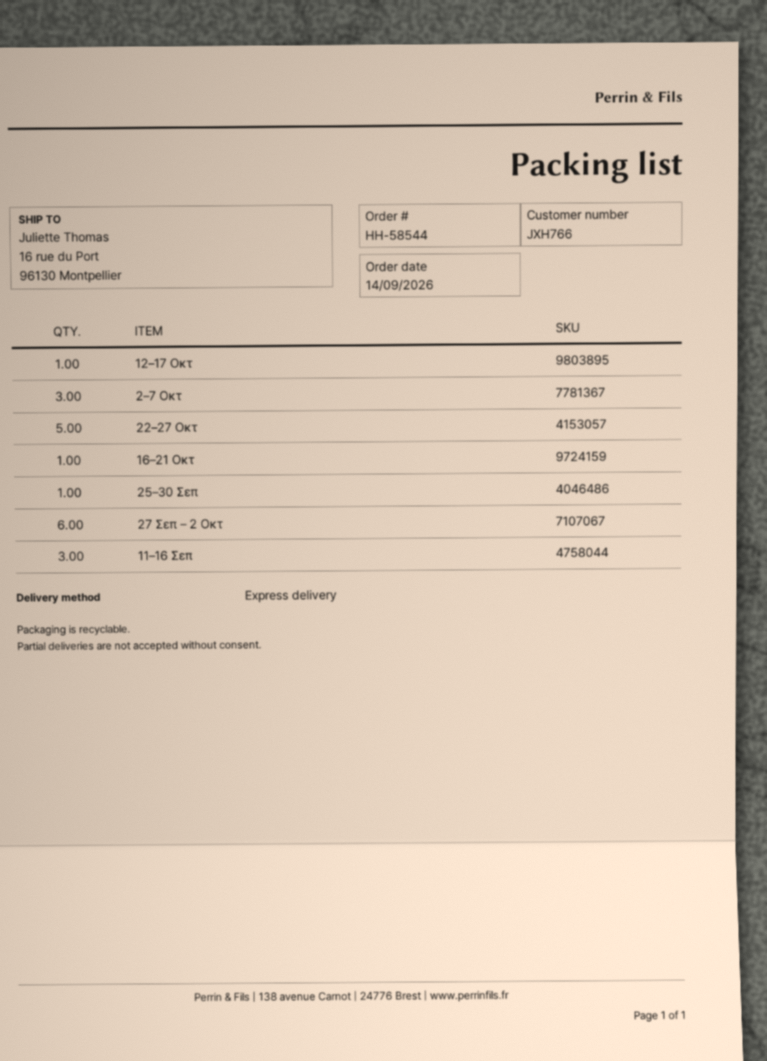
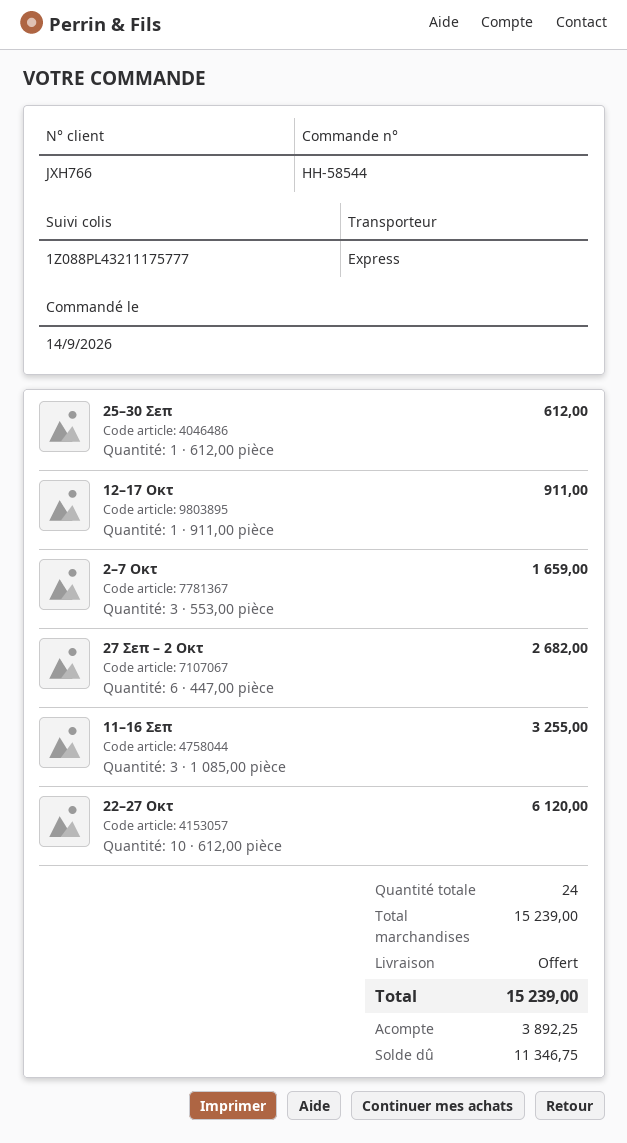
22–27 Οκτ: 5 -> 10
16–21 Οκτ: 1 -> none

